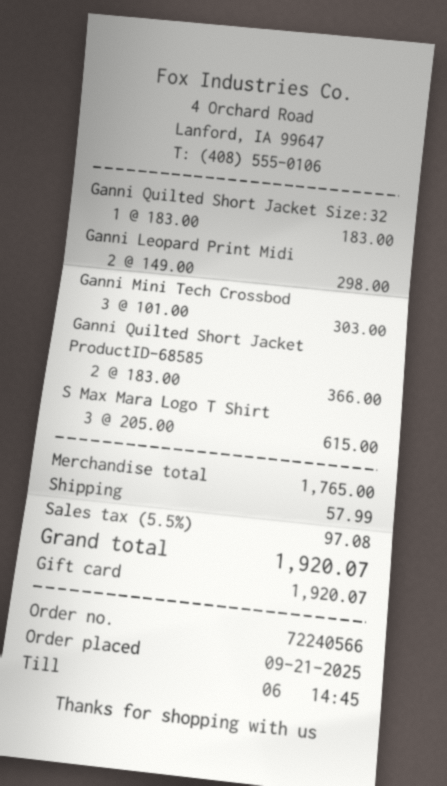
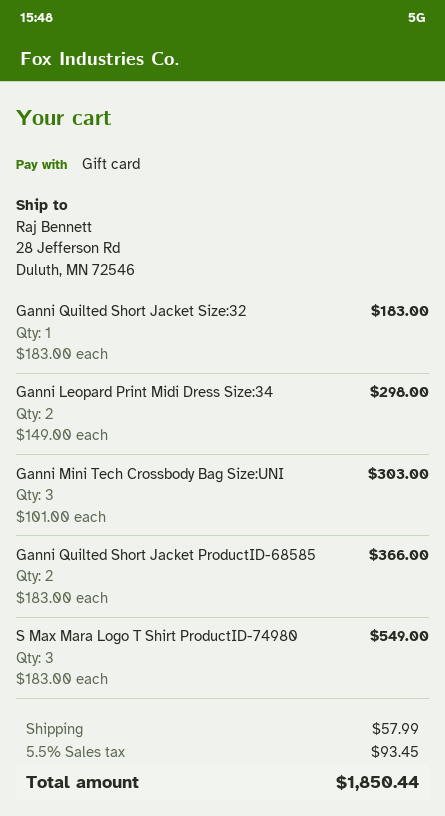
S Max Mara Logo T Shirt: 3 x 205.00 = 615.00 -> 3 x 183.00 = 549.00
tax: 5.5% = 97.08 -> 5.5% = 93.45
total: 1920.07 -> 1850.44

